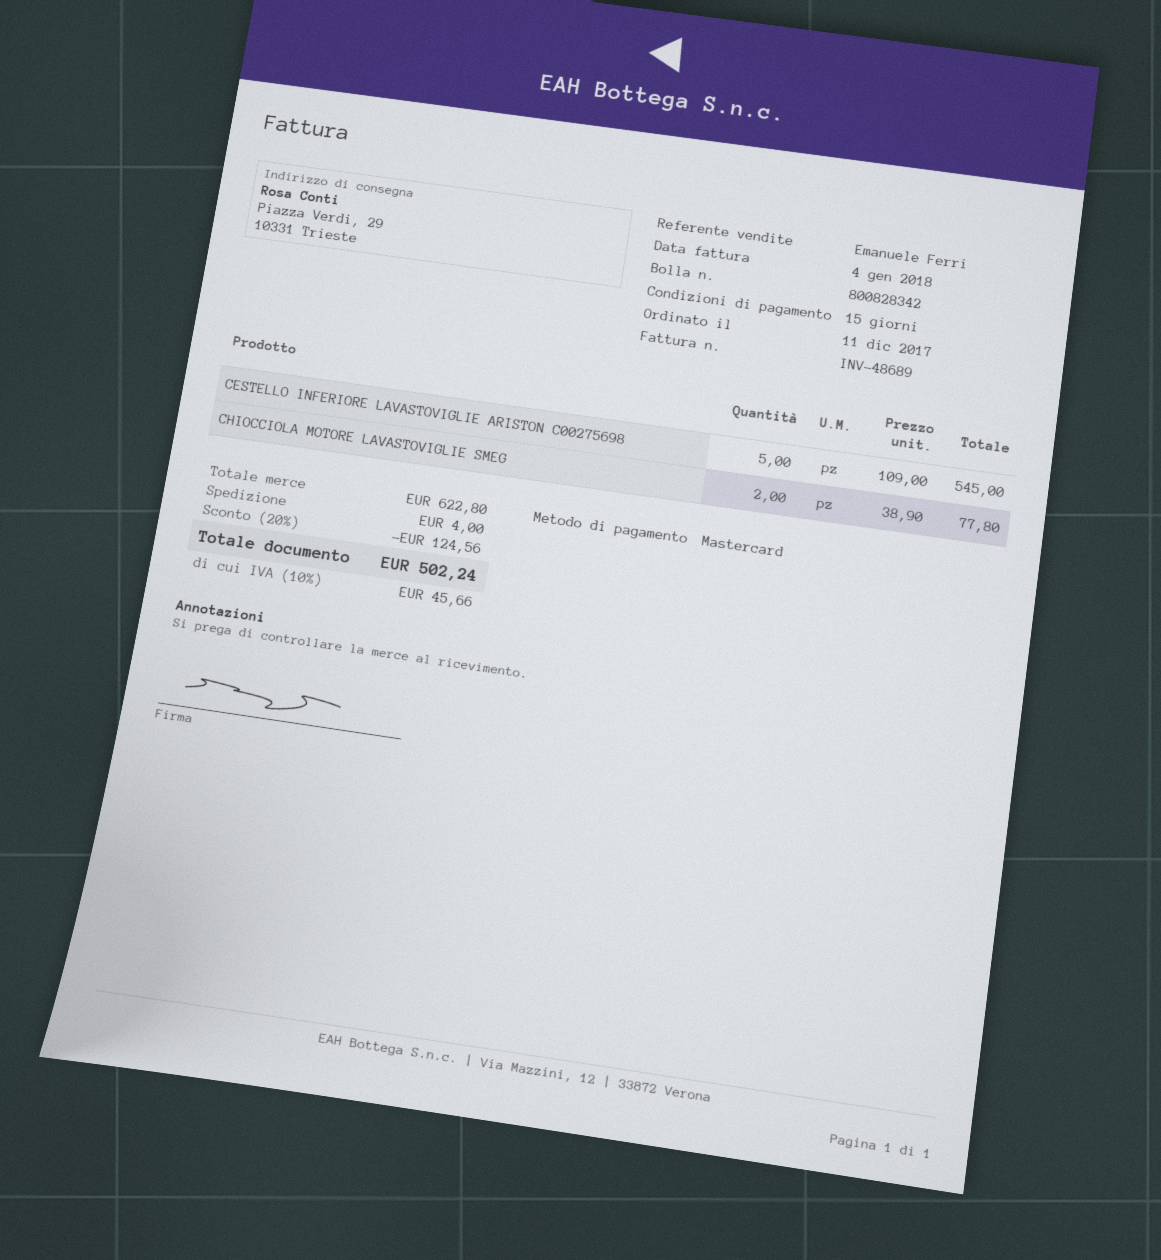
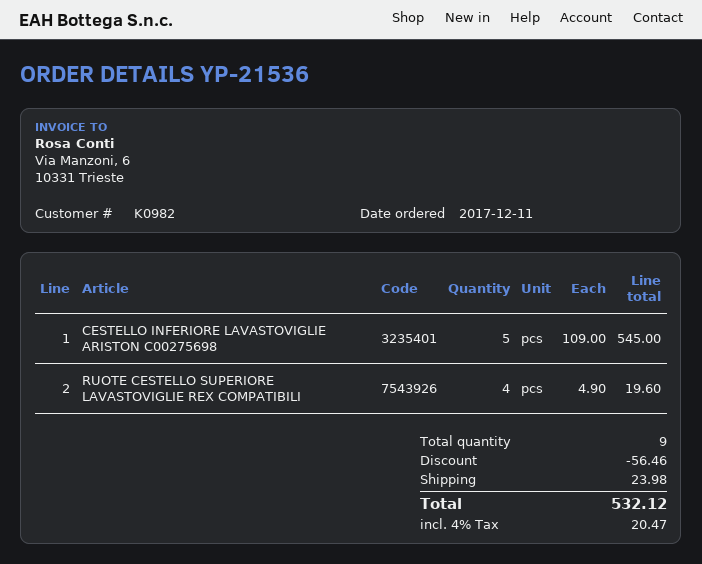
CHIOCCIOLA MOTORE LAVASTOVIGLIE SMEG: 2 x 38.90 = 77.80 -> none
RUOTE CESTELLO SUPERIORE LAVASTOVIGLIE REX COMPATIBILI: none -> 4 x 4.90 = 19.60
discount: 124.56 -> 56.46
shipping: 4.00 -> 23.98
tax: 10% = 45.66 -> 4% = 20.47
total: 502.24 -> 532.12

